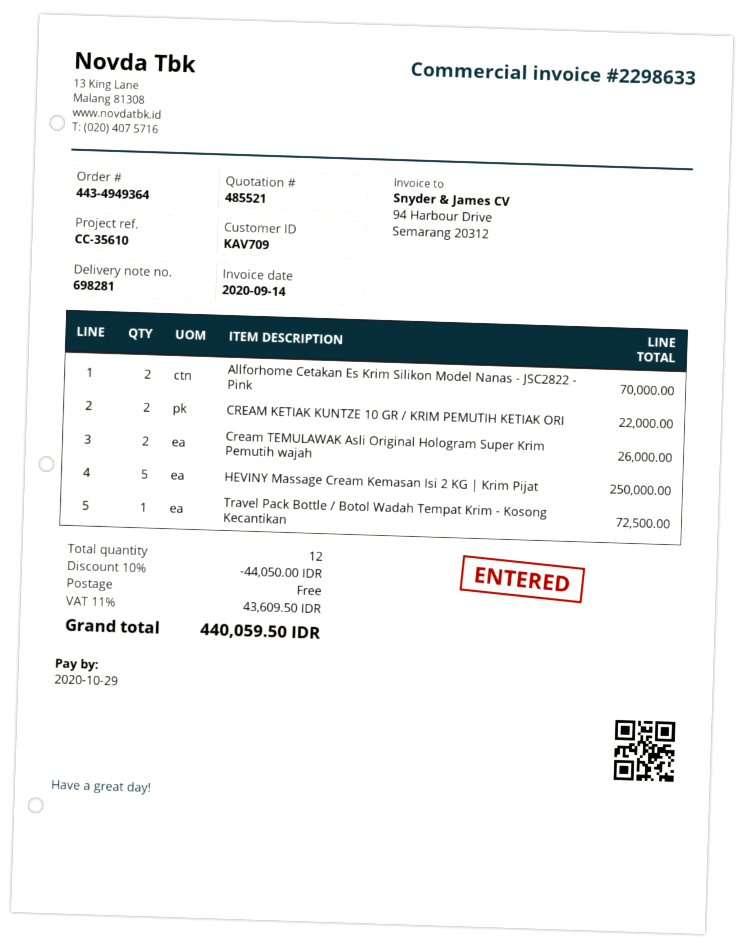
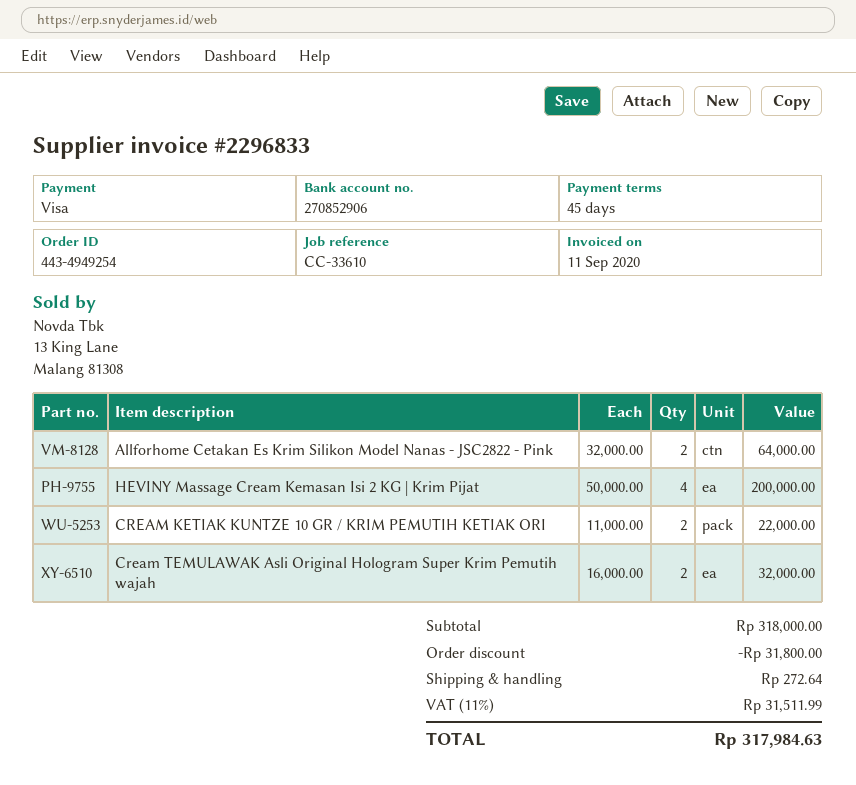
order number: 443-4949364 -> 443-4949254
invoice number: 2298633 -> 2296833
invoice date: 2020-09-14 -> 2020-09-11
reference: CC-35610 -> CC-33610
Allforhome Cetakan Es Krim Silikon Model Nanas - JSC2822 - Pink: 2 for 70000.00 -> 2 for 64000.00
Cream TEMULAWAK Asli Original Hologram Super Krim Pemutih wajah: 2 for 26000.00 -> 2 for 32000.00
HEVINY Massage Cream Kemasan Isi 2 KG | Krim Pijat: 5 for 250000.00 -> 4 for 200000.00
Travel Pack Bottle / Botol Wadah Tempat Krim - Kosong Kecantikan: 1 for 72500.00 -> none
discount: 44050.00 -> 31800.00
shipping: 0.00 -> 272.64
tax: 11% = 43609.50 -> 11% = 31511.99
total: 440059.50 -> 317984.63

